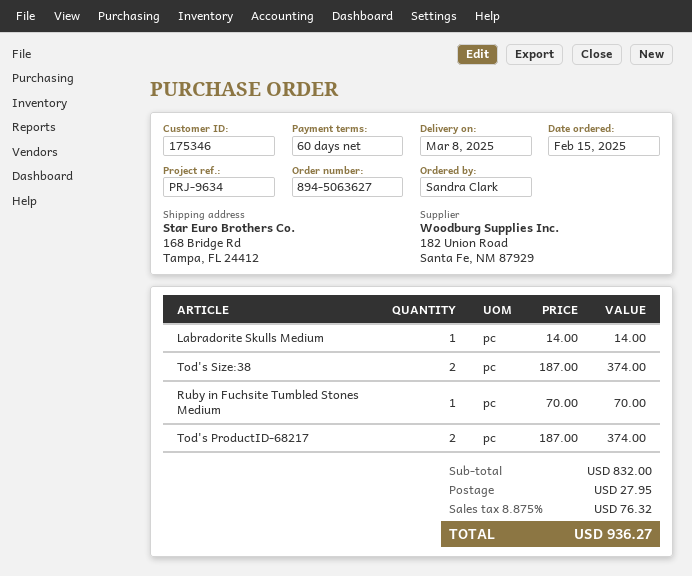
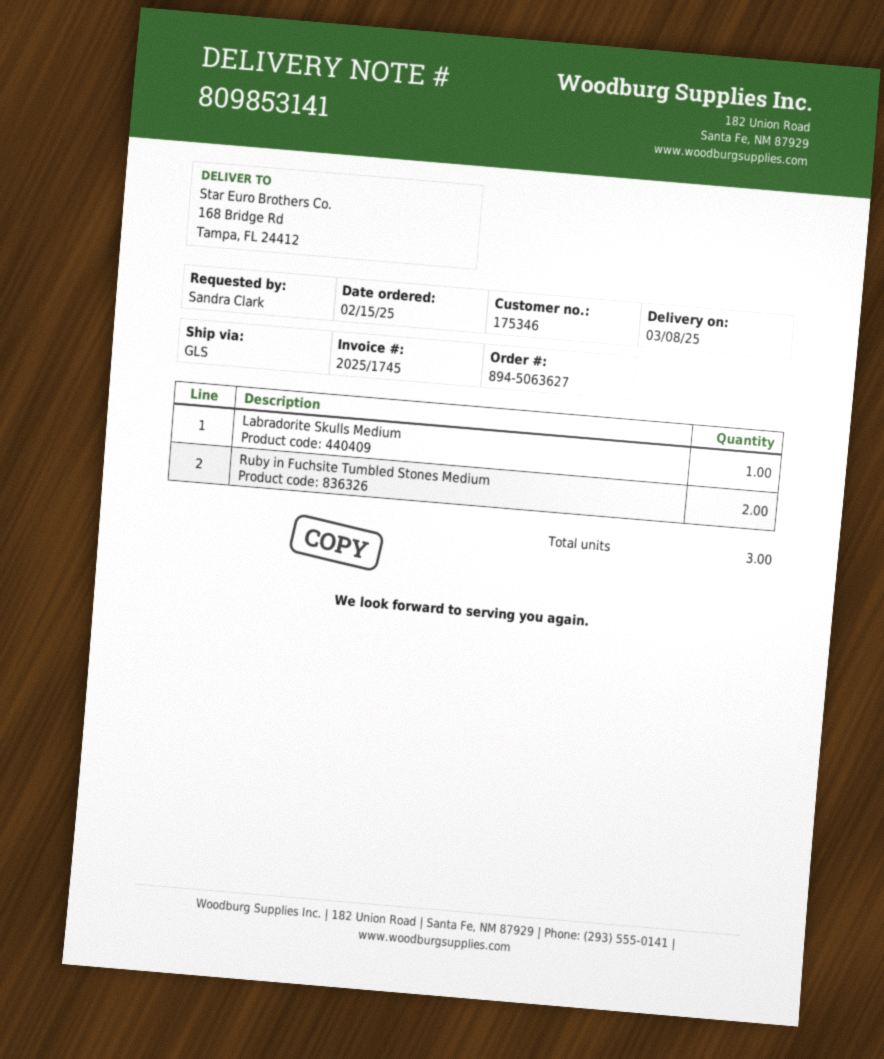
Tod's Size:38: 2 -> none
Ruby in Fuchsite Tumbled Stones Medium: 1 -> 2
Tod's ProductID-68217: 2 -> none

